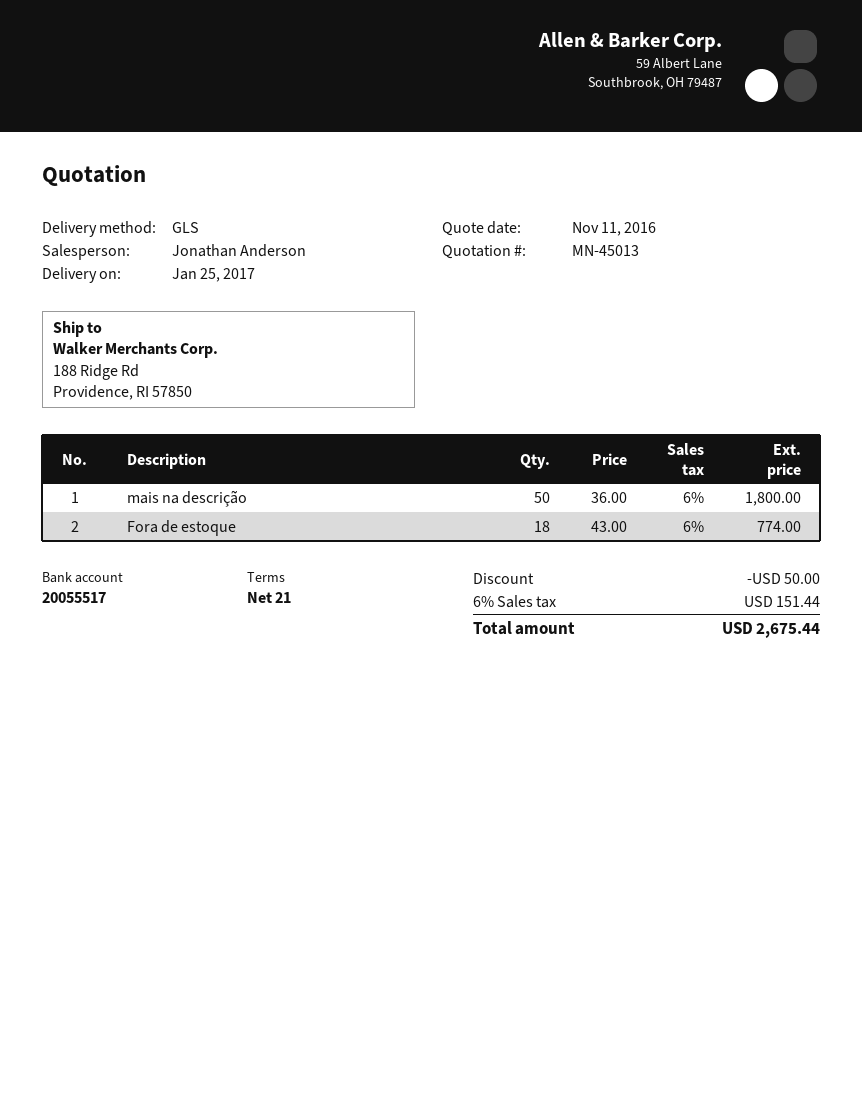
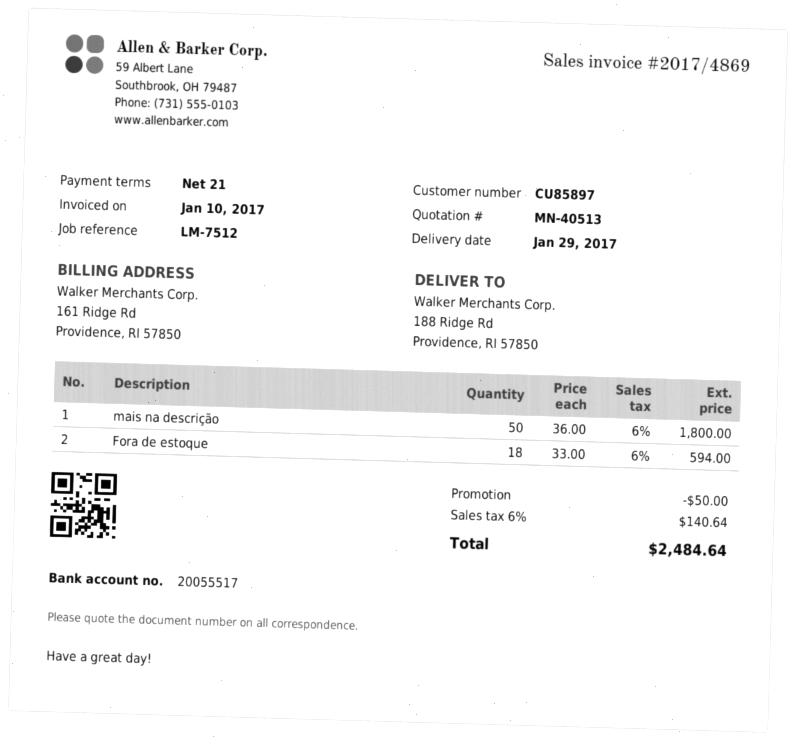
quote number: MN-45013 -> MN-40513
delivery date: 2017-01-25 -> 2017-01-29
Fora de estoque: 18 x 43.00 = 774.00 -> 18 x 33.00 = 594.00
tax: 6% = 151.44 -> 6% = 140.64
total: 2675.44 -> 2484.64

